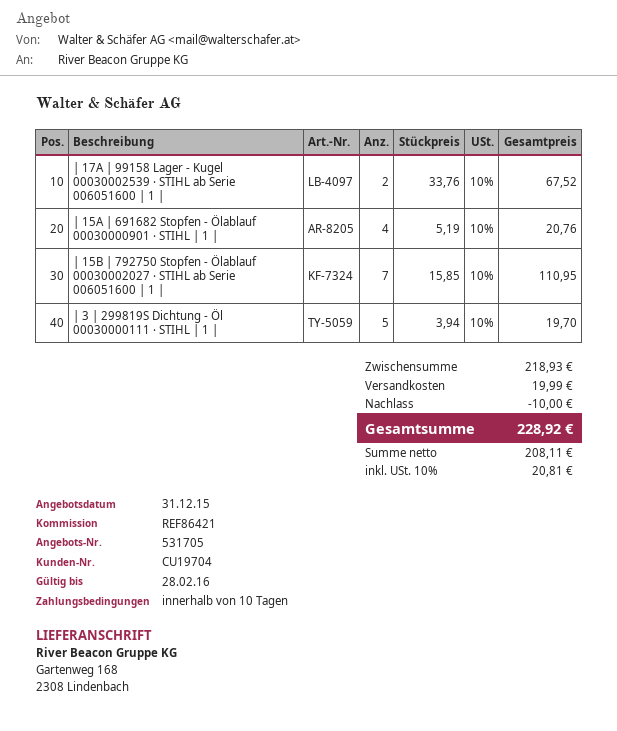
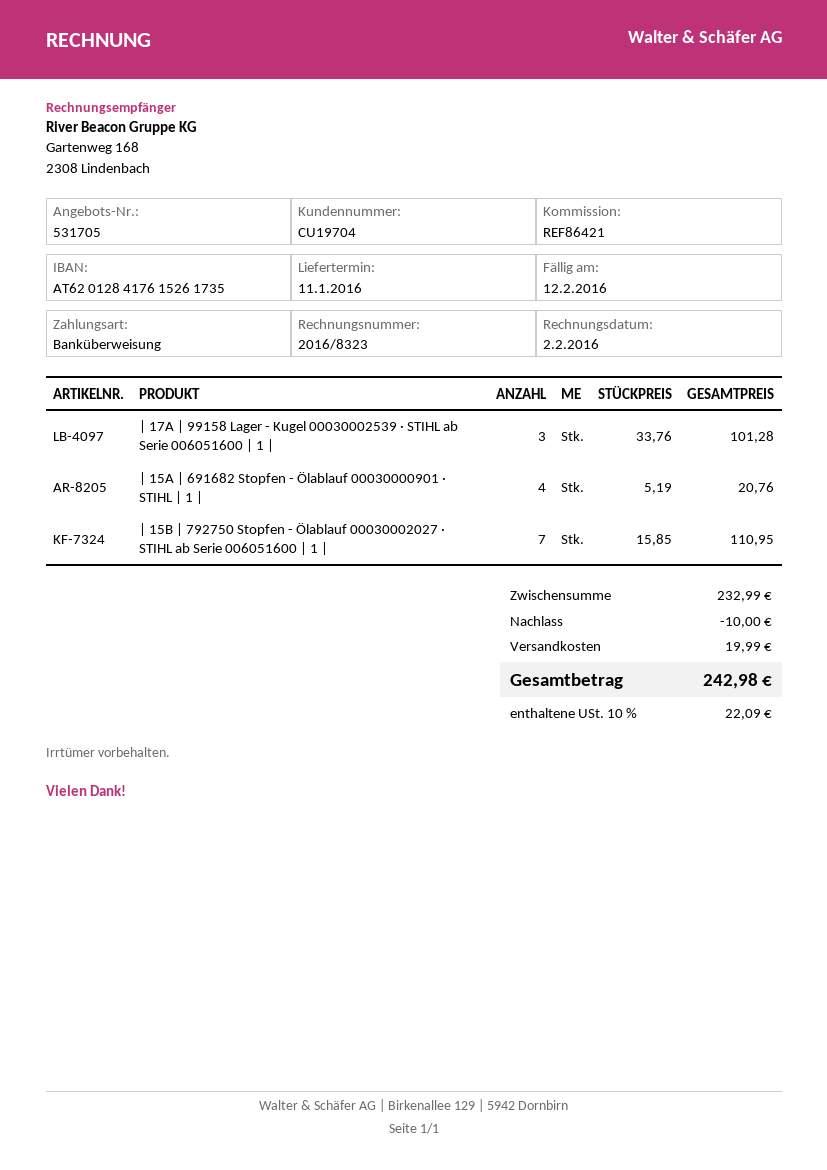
| 17A | 99158 Lager - Kugel 00030002539 · STIHL ab Serie 006051600 | 1 |: 2 x 33.76 = 67.52 -> 3 x 33.76 = 101.28
| 3 | 299819S Dichtung - Öl 00030000111 · STIHL | 1 |: 5 x 3.94 = 19.70 -> none
subtotal: 218.93 -> 232.99
tax: 10% = 20.81 -> 10% = 22.09
total: 228.92 -> 242.98

